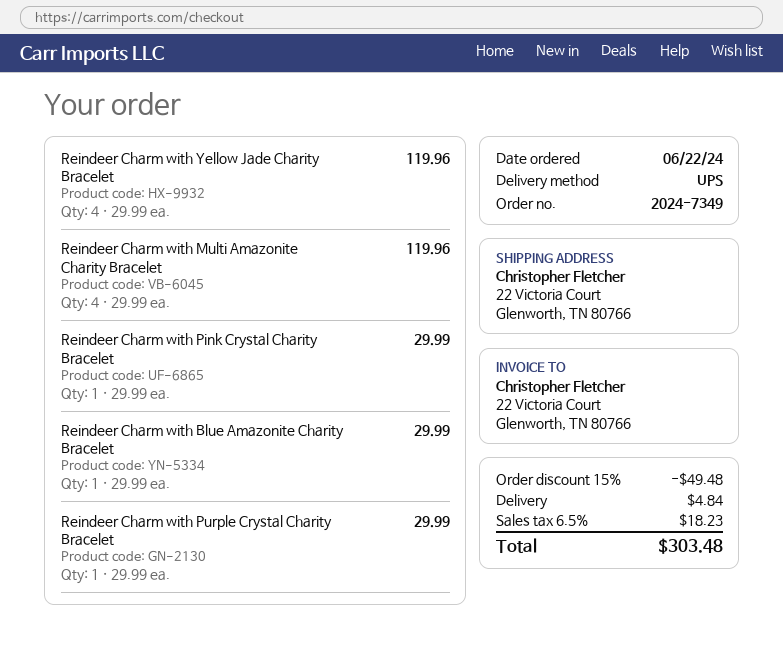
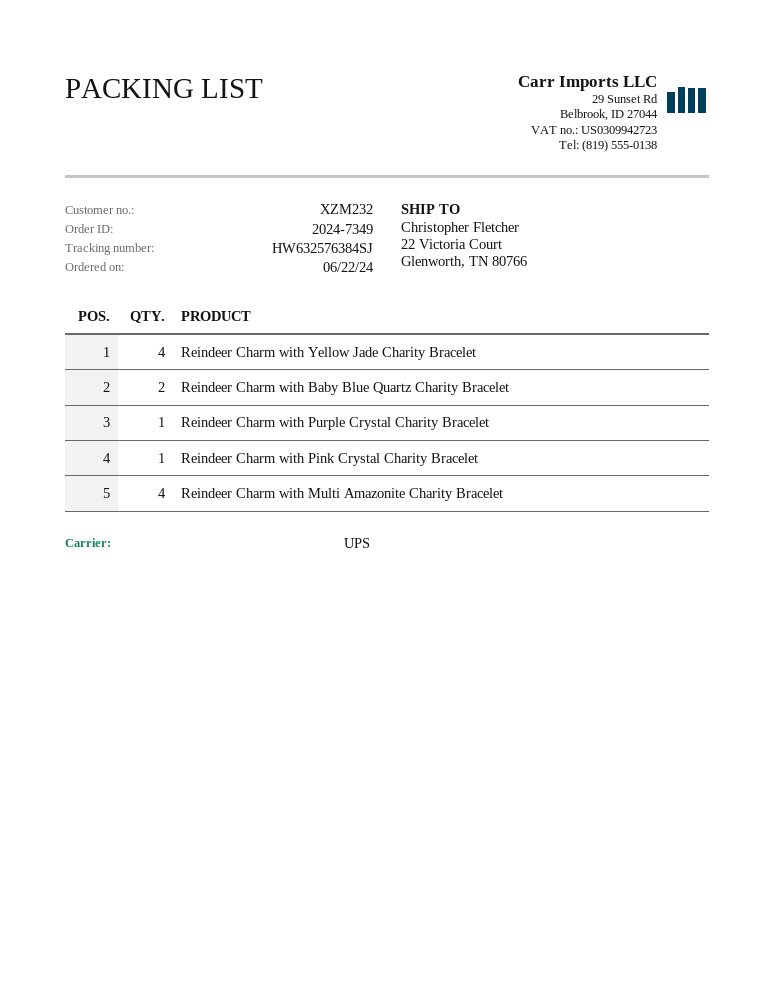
Reindeer Charm with Blue Amazonite Charity Bracelet: 1 -> none
Reindeer Charm with Baby Blue Quartz Charity Bracelet: none -> 2

